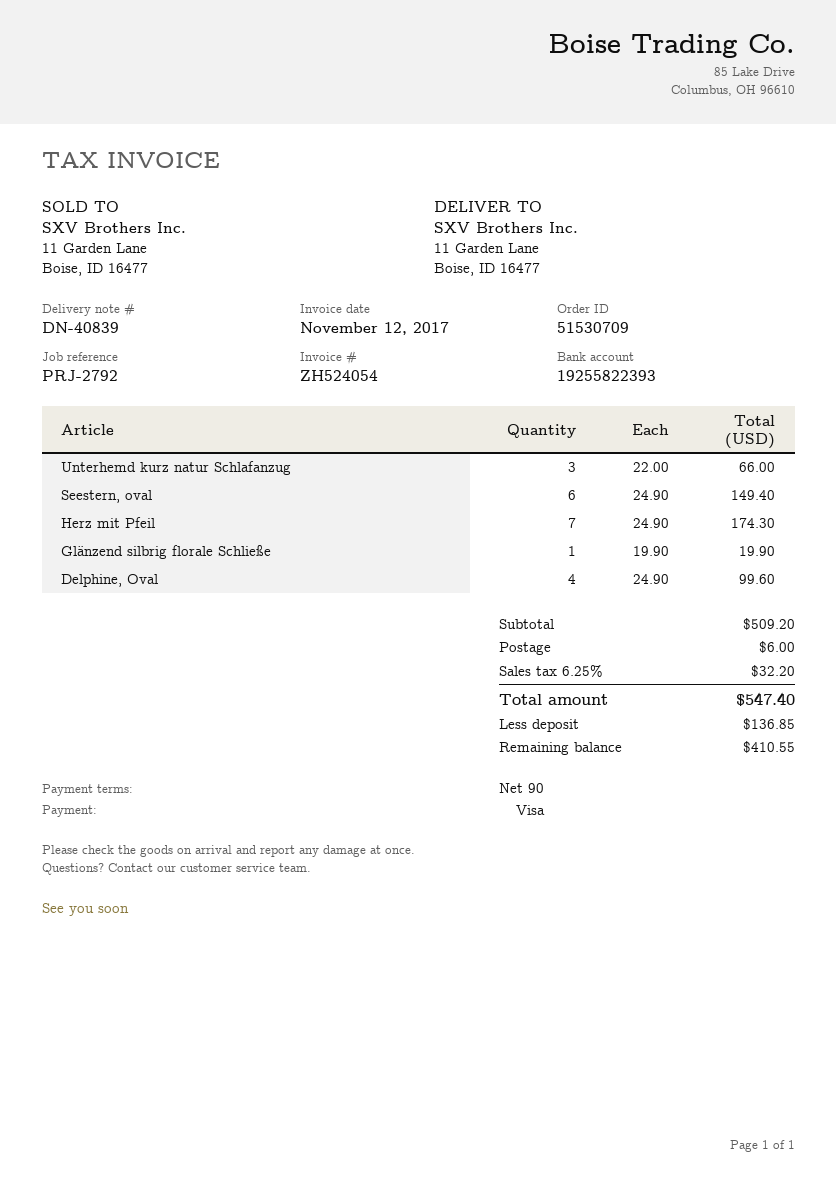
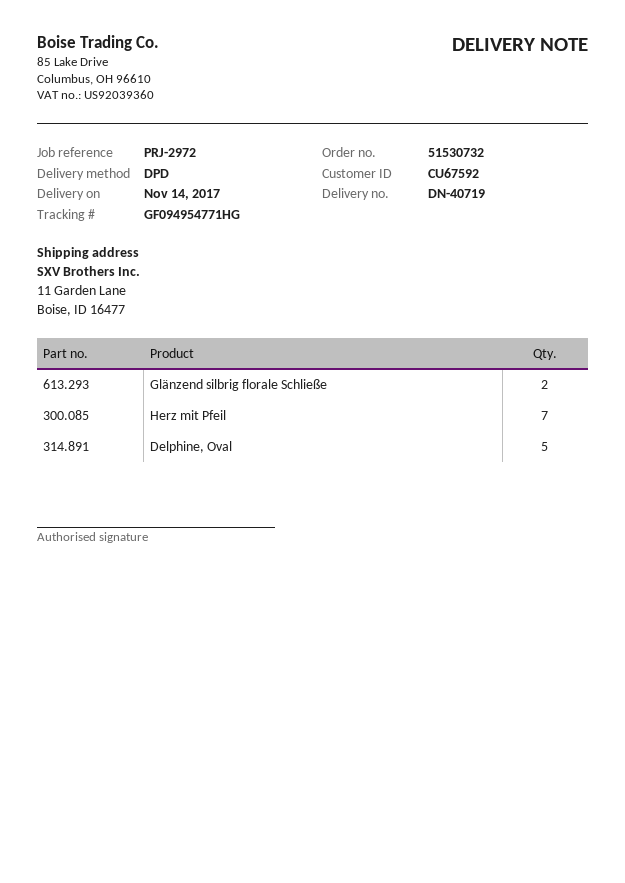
order number: 51530709 -> 51530732
delivery note number: DN-40839 -> DN-40719
reference: PRJ-2792 -> PRJ-2972
Unterhemd kurz natur Schlafanzug: 3 -> none
Seestern, oval: 6 -> none
Glänzend silbrig florale Schließe: 1 -> 2
Delphine, Oval: 4 -> 5

